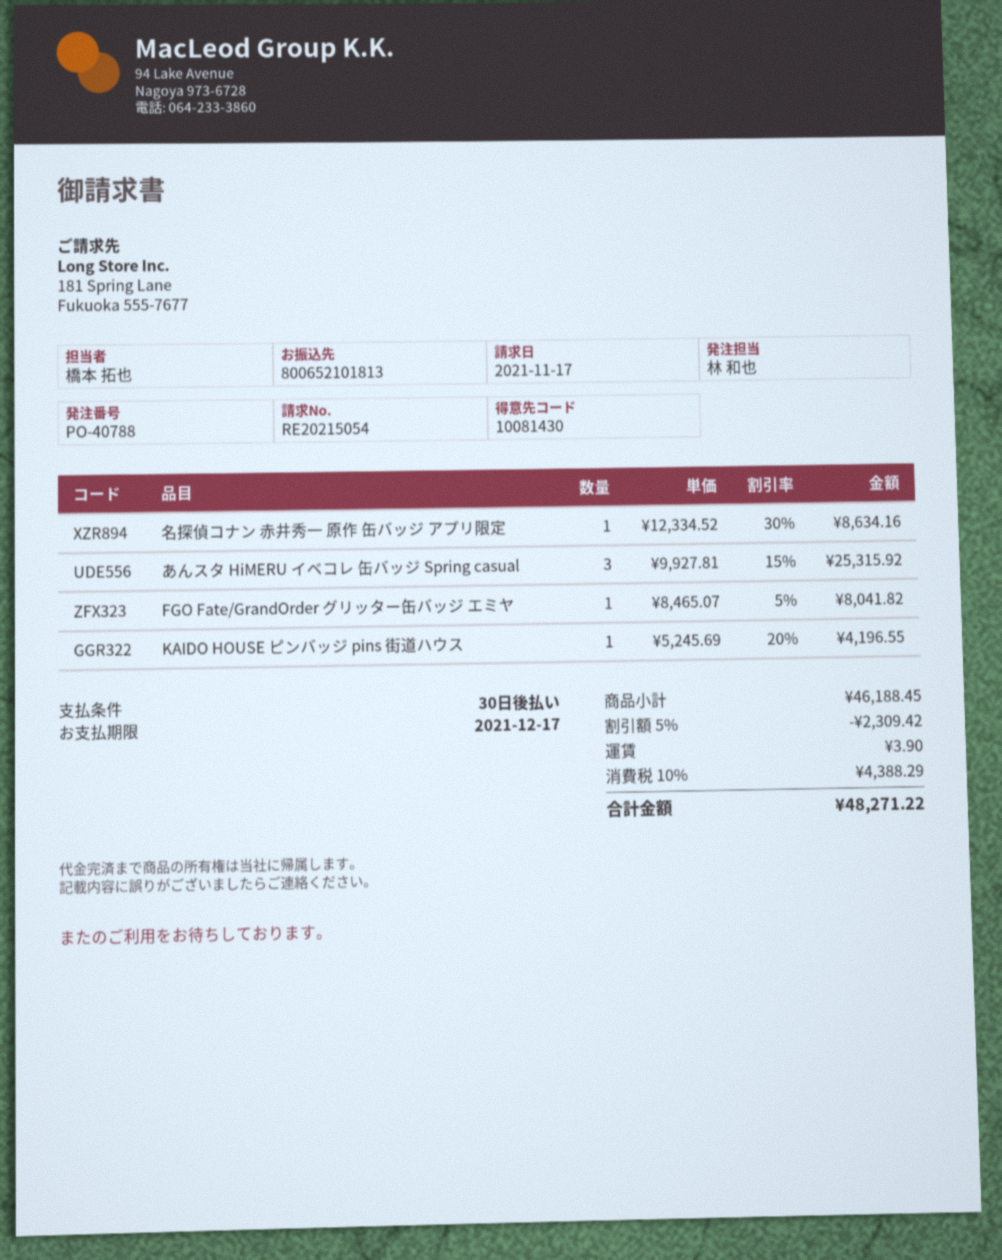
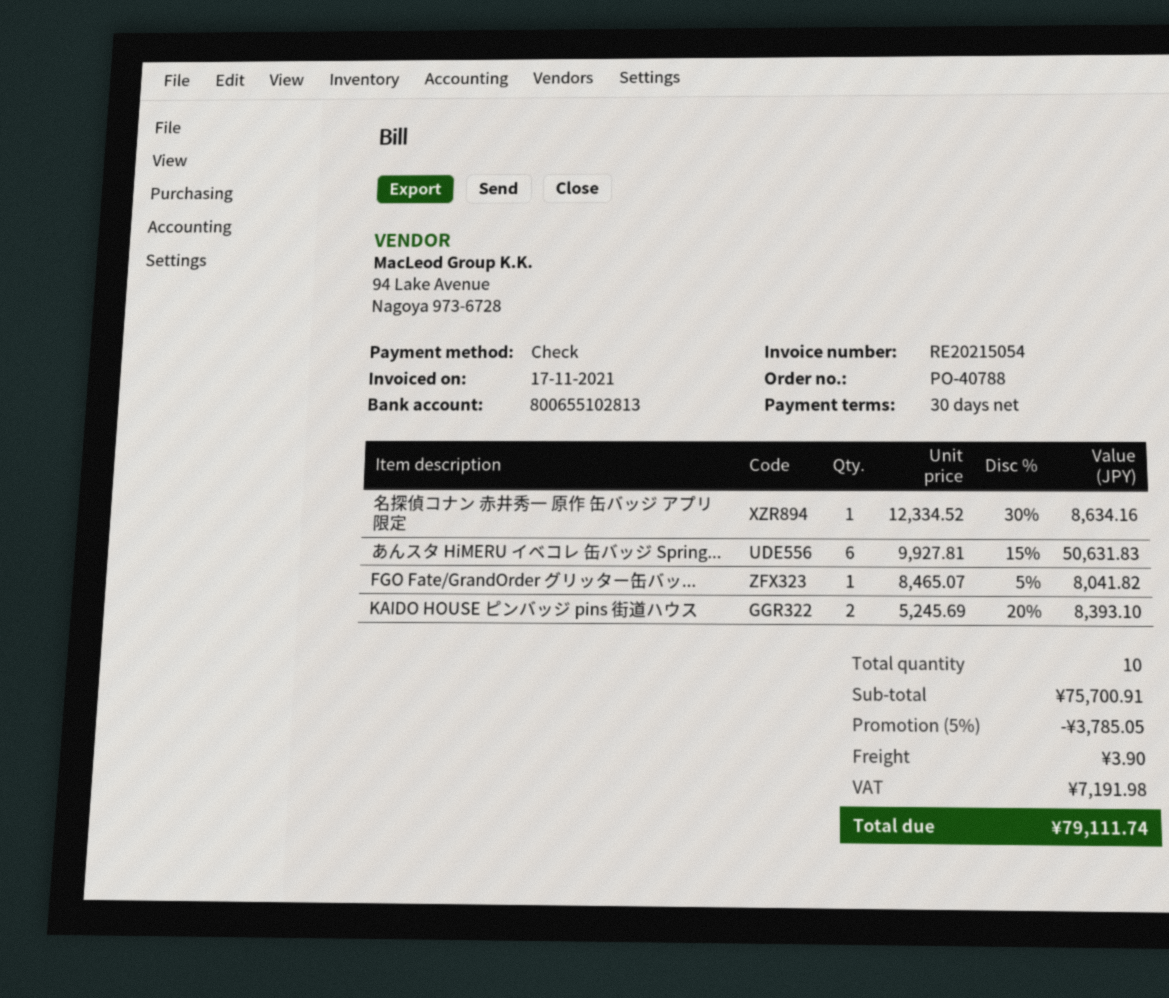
bank account: 800652101813 -> 800655102813
あんスタ HiMERU イベコレ 缶バッジ Spring casual: 3 x 9927.81 - 15% = 25315.92 -> 6 x 9927.81 - 15% = 50631.83
KAIDO HOUSE ピンバッジ pins 街道ハウス: 1 x 5245.69 - 20% = 4196.55 -> 2 x 5245.69 - 20% = 8393.10
subtotal: 46188.45 -> 75700.91
discount: 5% = 2309.42 -> 5% = 3785.05
tax: 4388.29 -> 7191.98
total: 48271.22 -> 79111.74

